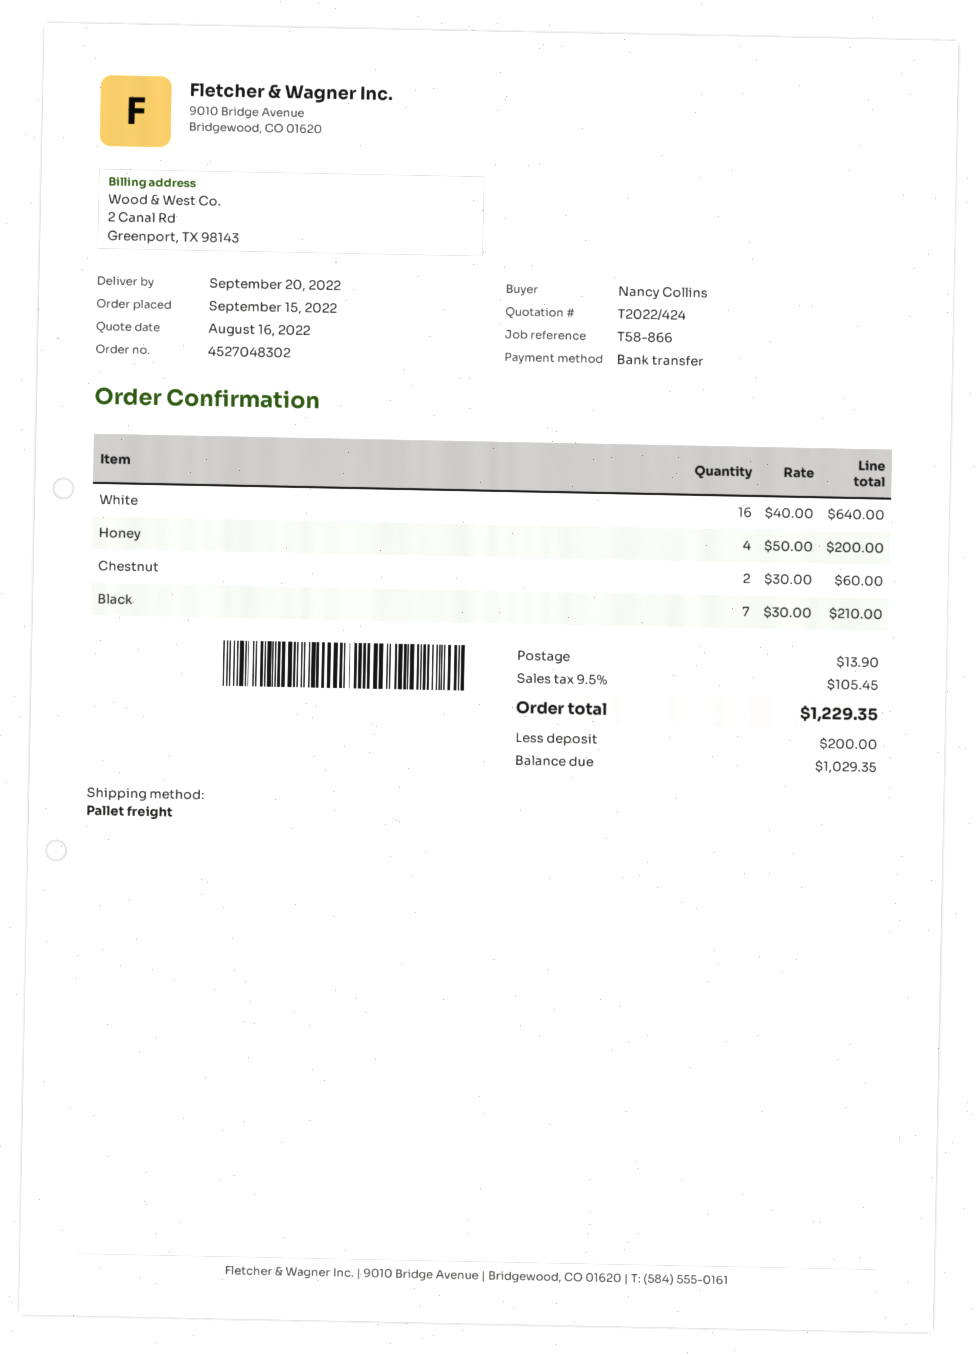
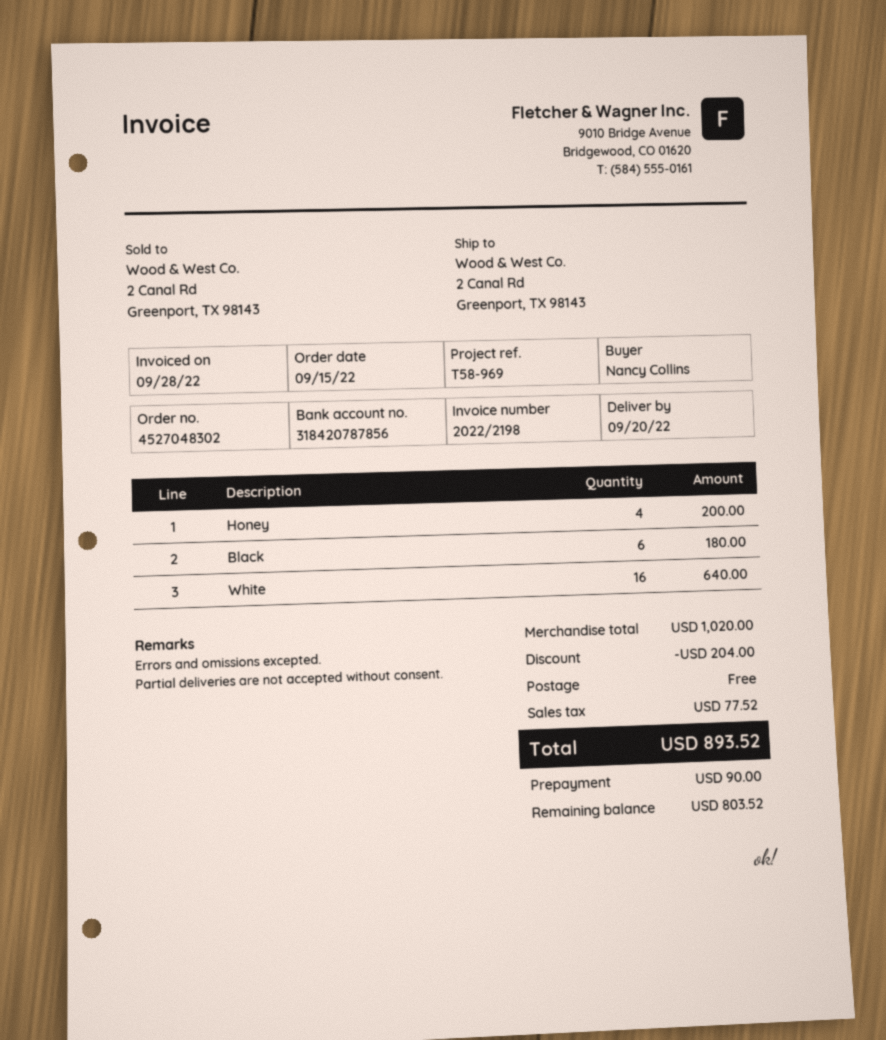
reference: T58-866 -> T58-969
Chestnut: 2 for 60.00 -> none
Black: 7 for 210.00 -> 6 for 180.00
discount: none -> 204.00
shipping: 13.90 -> 0.00
tax: 105.45 -> 77.52
total: 1229.35 -> 893.52
deposit: 200.00 -> 90.00
balance: 1029.35 -> 803.52

